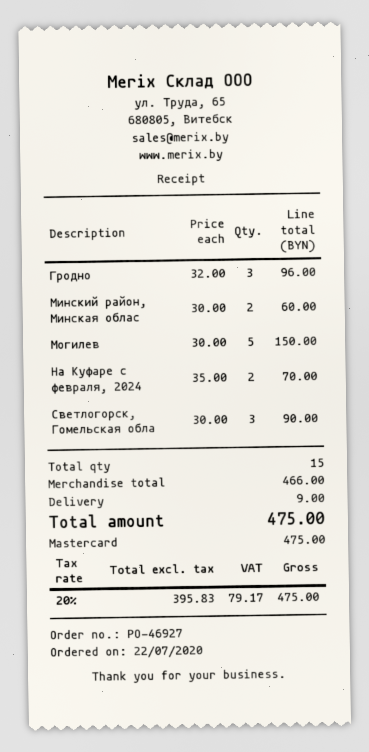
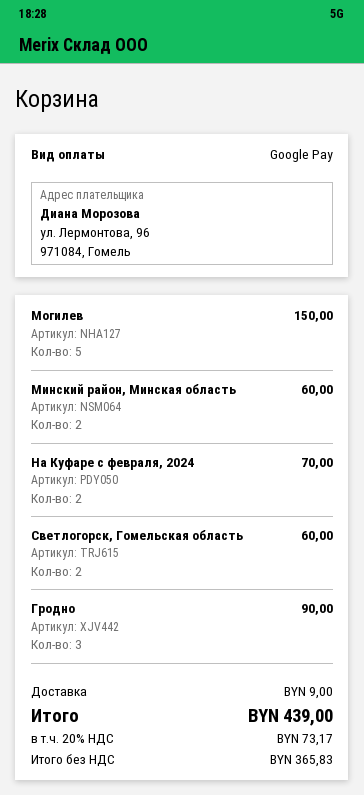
payment method: Mastercard -> Google Pay
Гродно: 3 for 96.00 -> 3 for 90.00
Светлогорск, Гомельская обла: 3 for 90.00 -> 2 for 60.00
net: 395.83 -> 365.83
tax: 20% = 79.17 -> 20% = 73.17
total: 475.00 -> 439.00

